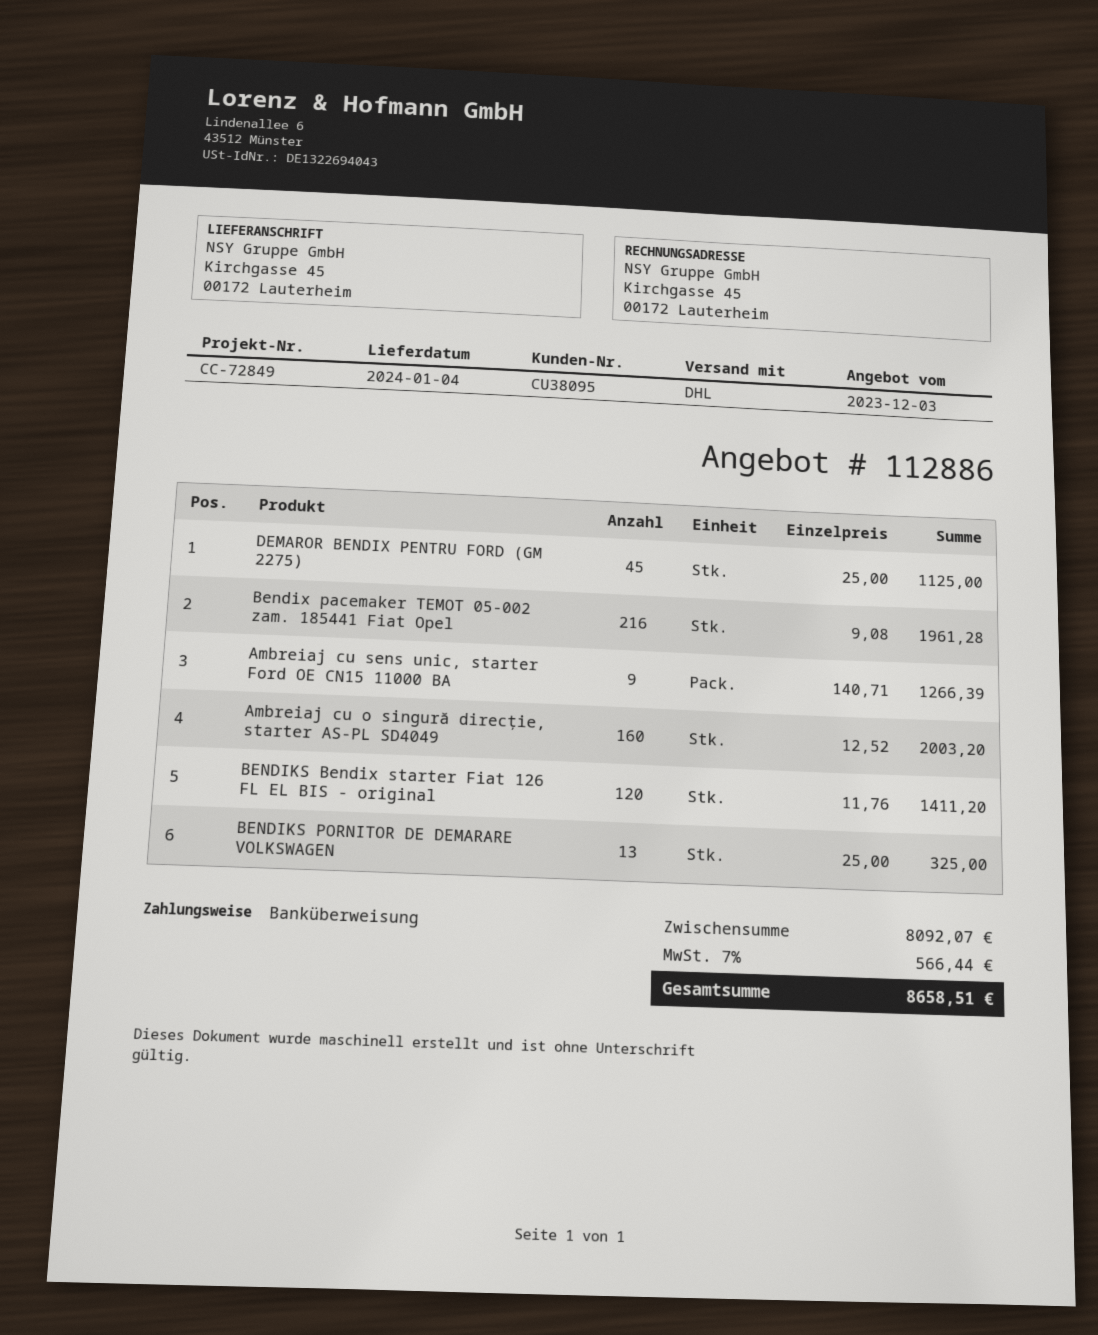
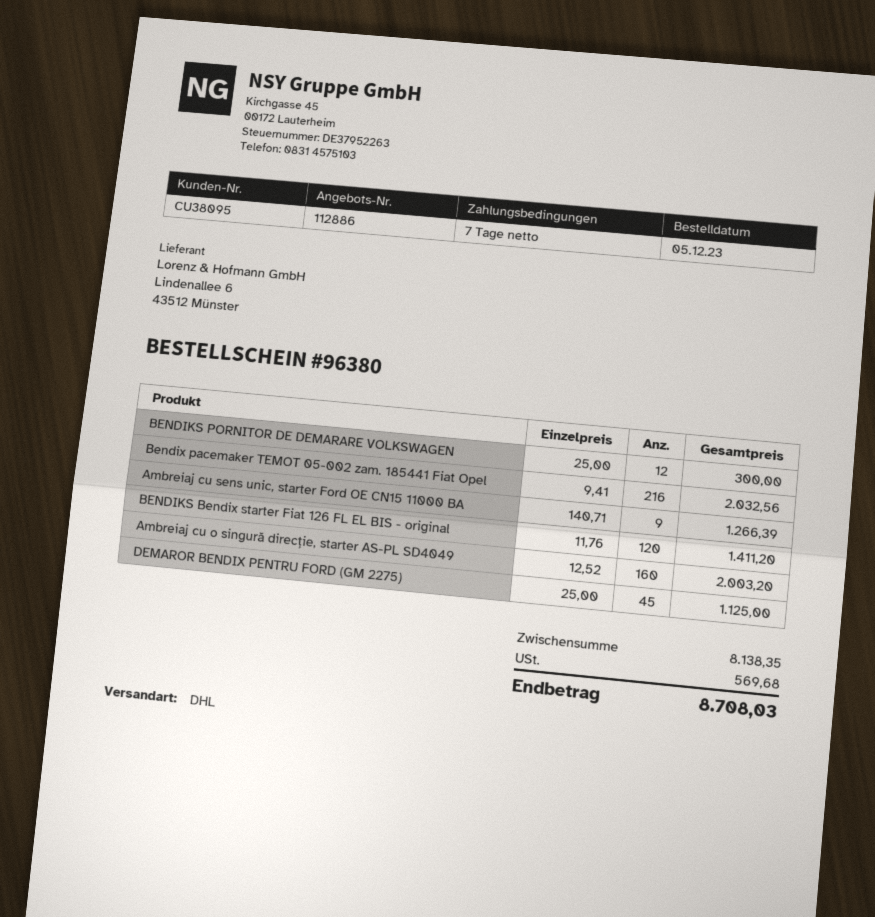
Bendix pacemaker TEMOT 05-002 zam. 185441 Fiat Opel: 216 x 9.08 = 1961.28 -> 216 x 9.41 = 2032.56
BENDIKS PORNITOR DE DEMARARE VOLKSWAGEN: 13 x 25.00 = 325.00 -> 12 x 25.00 = 300.00
subtotal: 8092.07 -> 8138.35
tax: 566.44 -> 569.68
total: 8658.51 -> 8708.03

